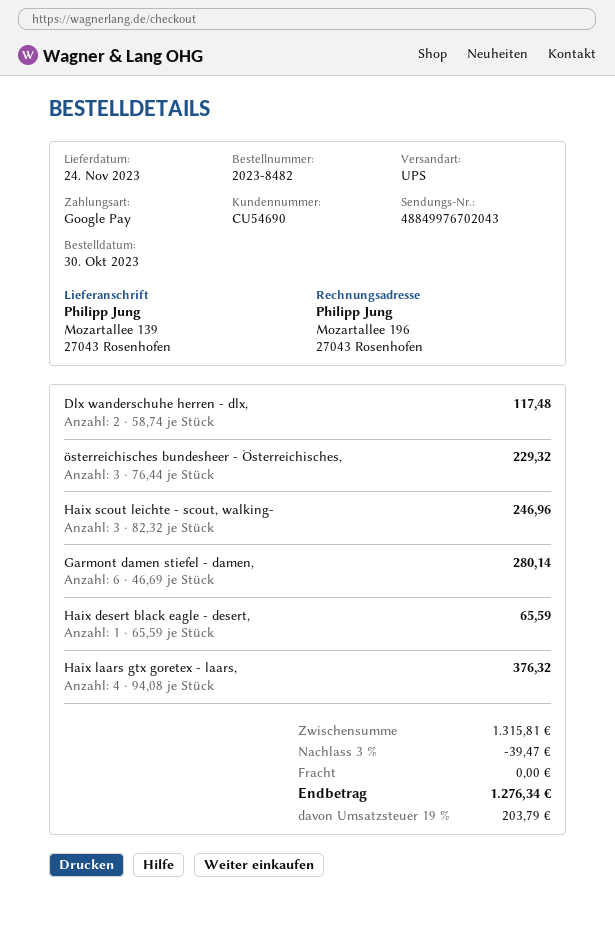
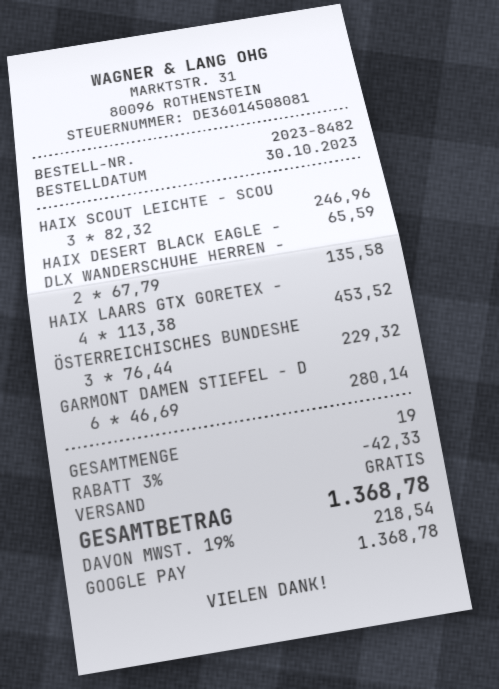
Dlx wanderschuhe herren - dlx,: 2 x 58.74 = 117.48 -> 2 x 67.79 = 135.58
Haix laars gtx goretex - laars,: 4 x 94.08 = 376.32 -> 4 x 113.38 = 453.52
discount: 3% = 39.47 -> 3% = 42.33
tax: 19% = 203.79 -> 19% = 218.54
total: 1276.34 -> 1368.78

